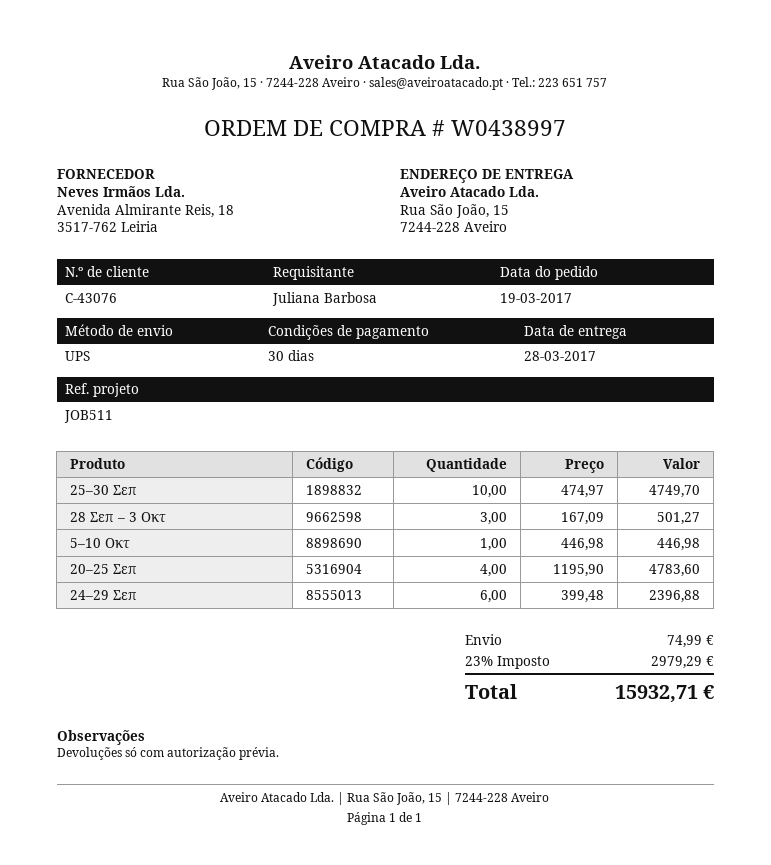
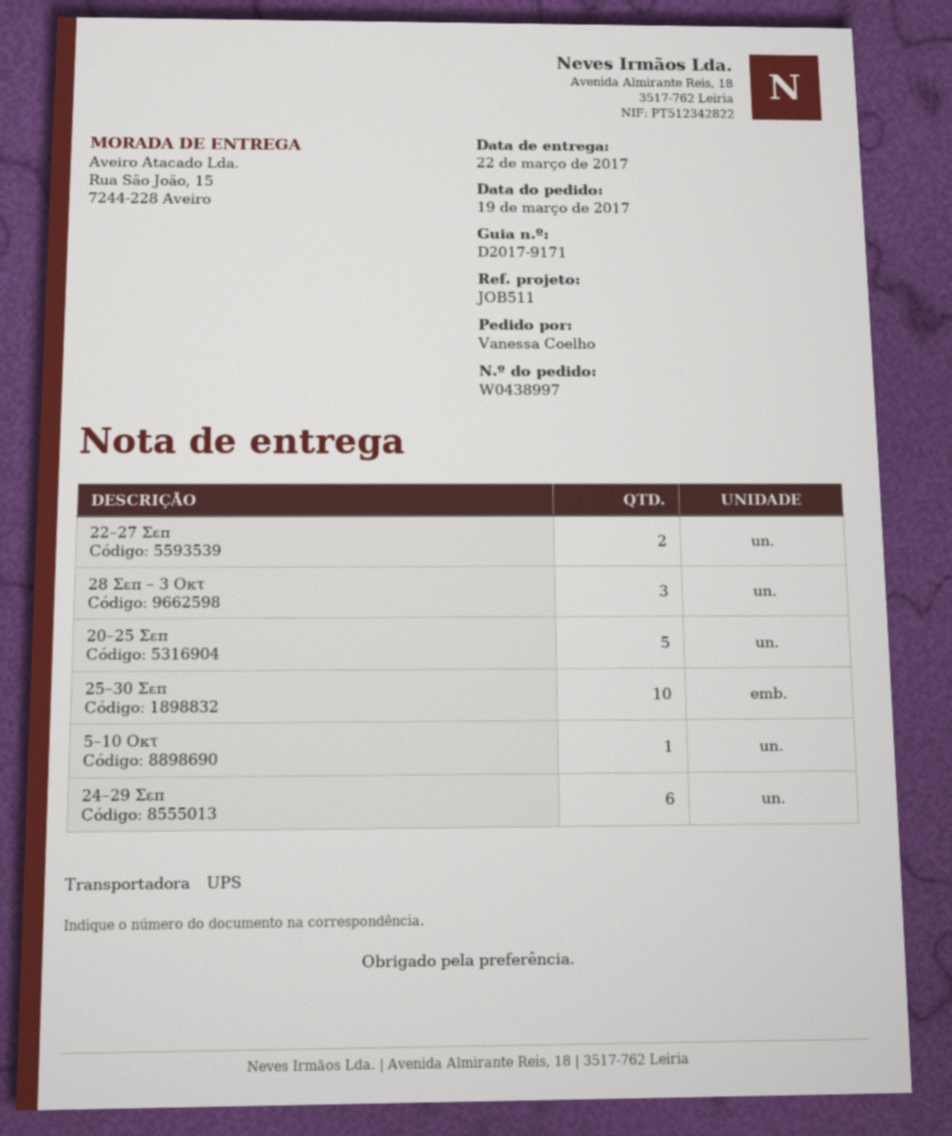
delivery date: 2017-03-28 -> 2017-03-22
ordered by: Juliana Barbosa -> Vanessa Coelho
20–25 Σεπ: 4 -> 5
22–27 Σεπ: none -> 2

